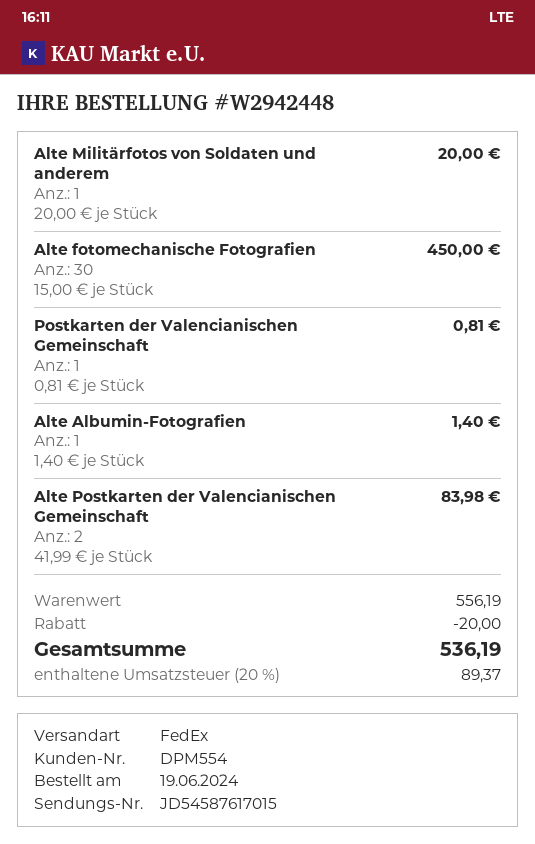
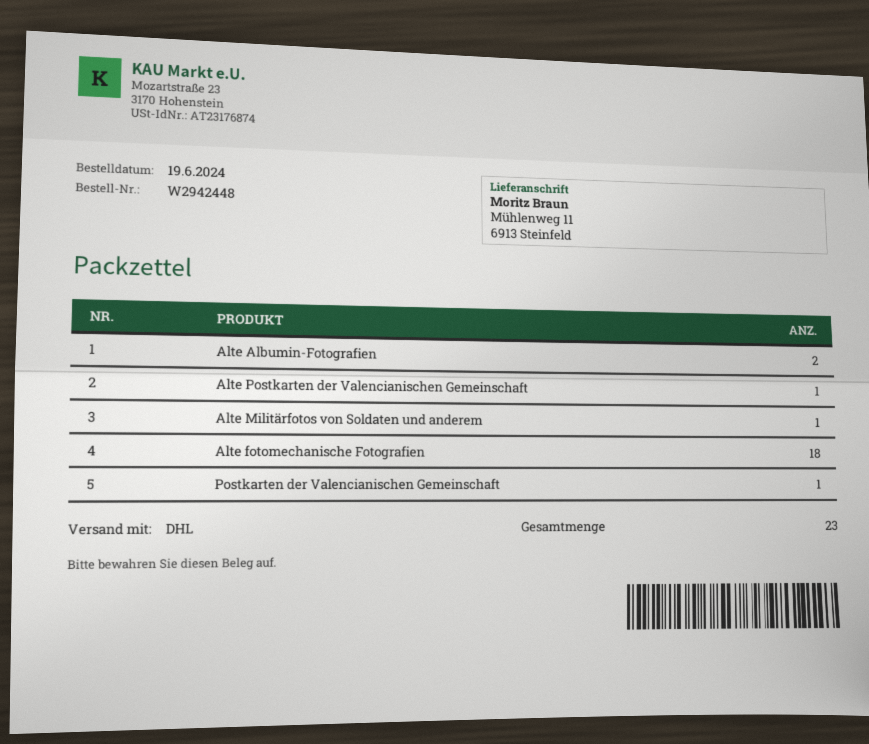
shipping method: FedEx -> DHL
Alte fotomechanische Fotografien: 30 -> 18
Alte Albumin-Fotografien: 1 -> 2
Alte Postkarten der Valencianischen Gemeinschaft: 2 -> 1

